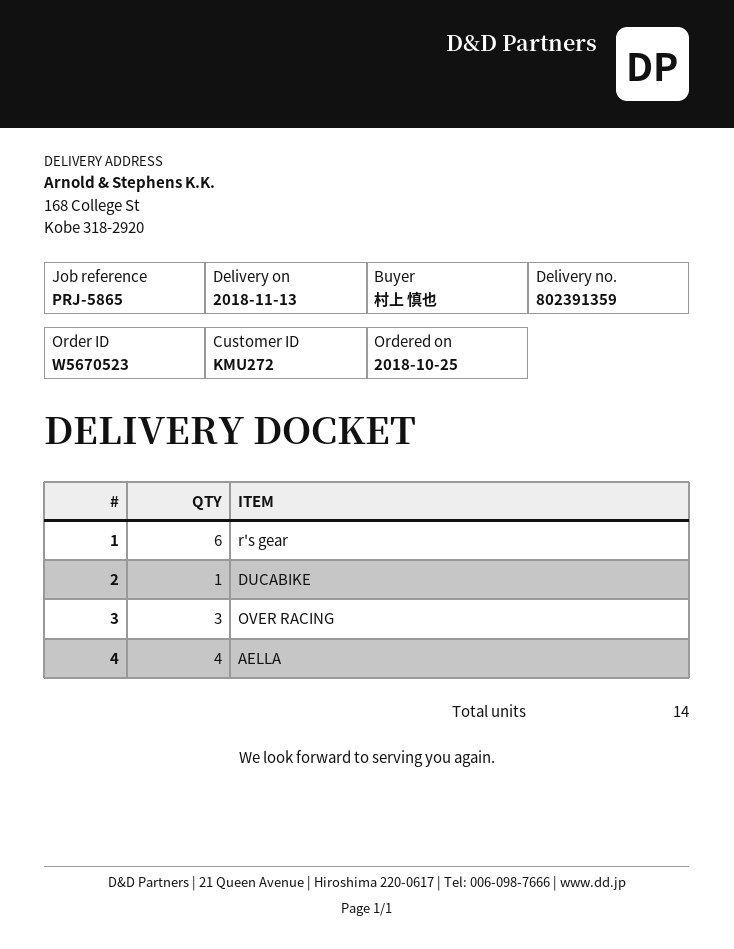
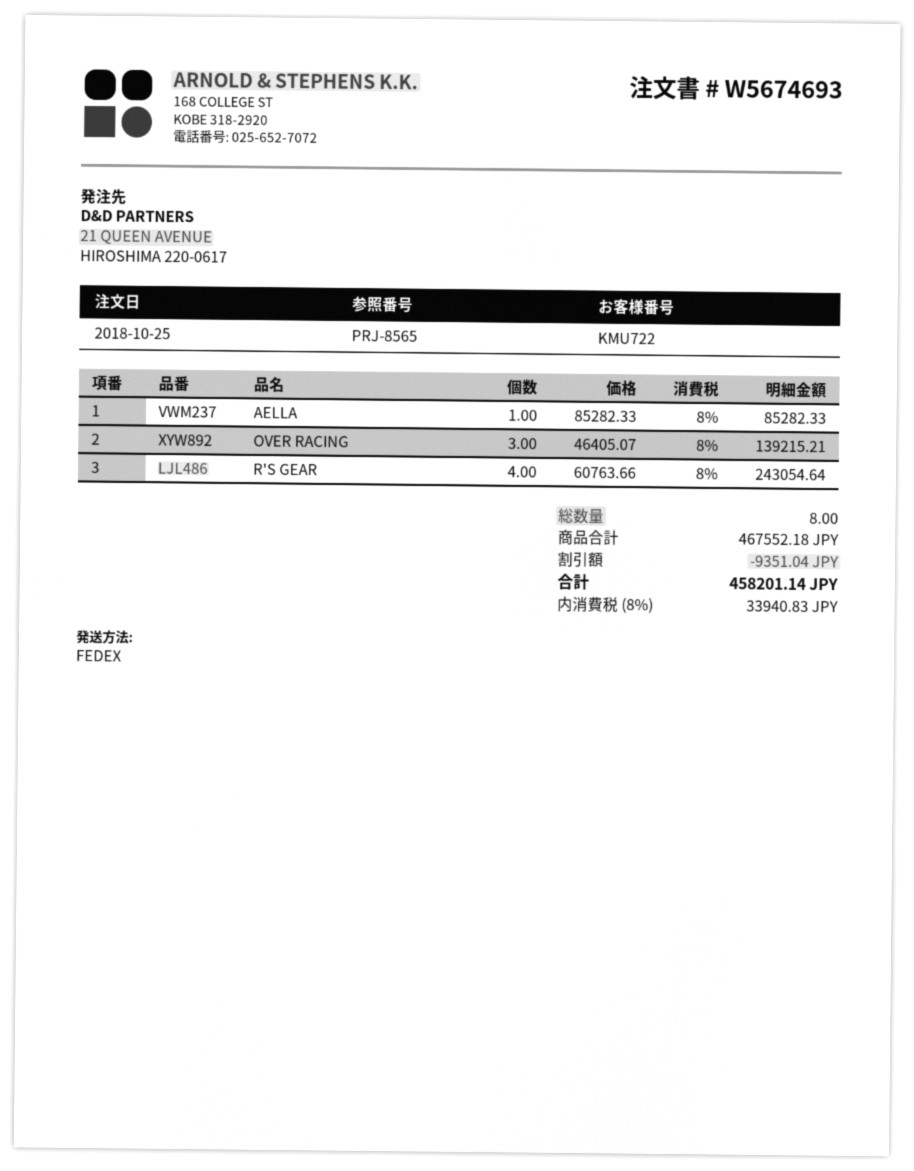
order number: W5670523 -> W5674693
customer number: KMU272 -> KMU722
reference: PRJ-5865 -> PRJ-8565
r's gear: 6 -> 4
DUCABIKE: 1 -> none
AELLA: 4 -> 1
total quantity: 14 -> 8

